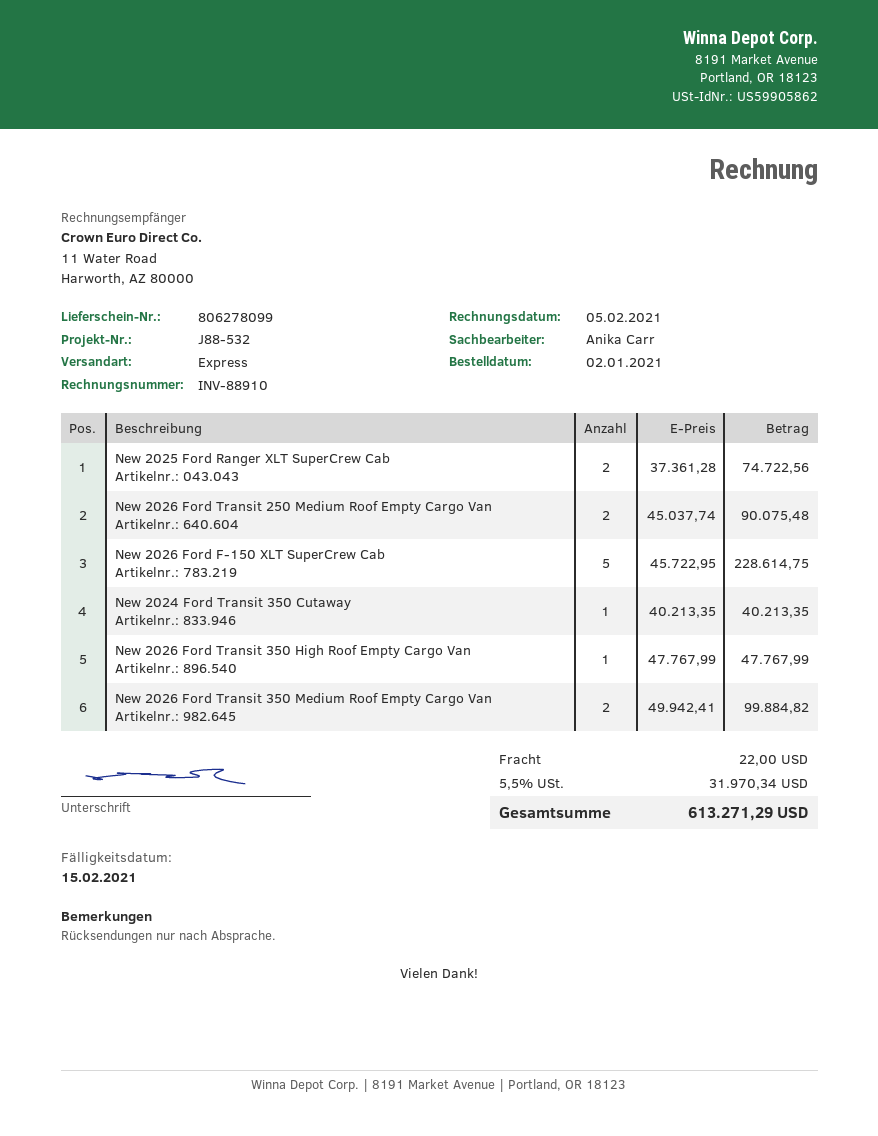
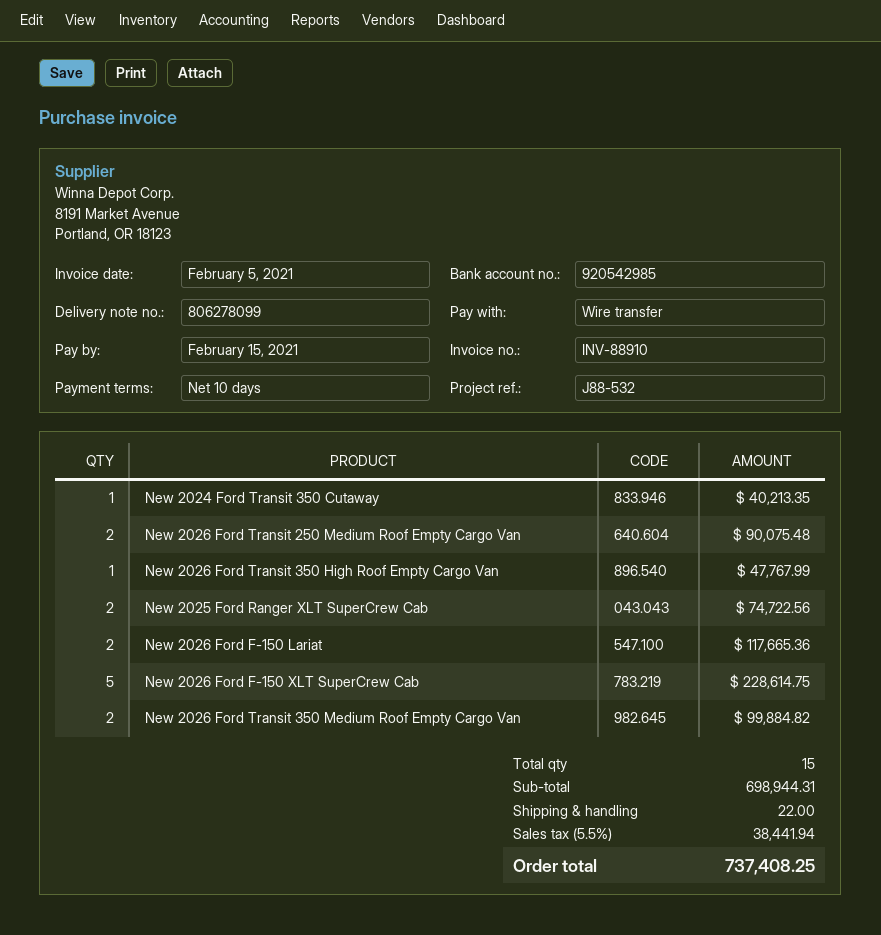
New 2026 Ford F-150 Lariat: none -> 2 for 117665.36
tax: 5.5% = 31970.34 -> 5.5% = 38441.94
total: 613271.29 -> 737408.25

